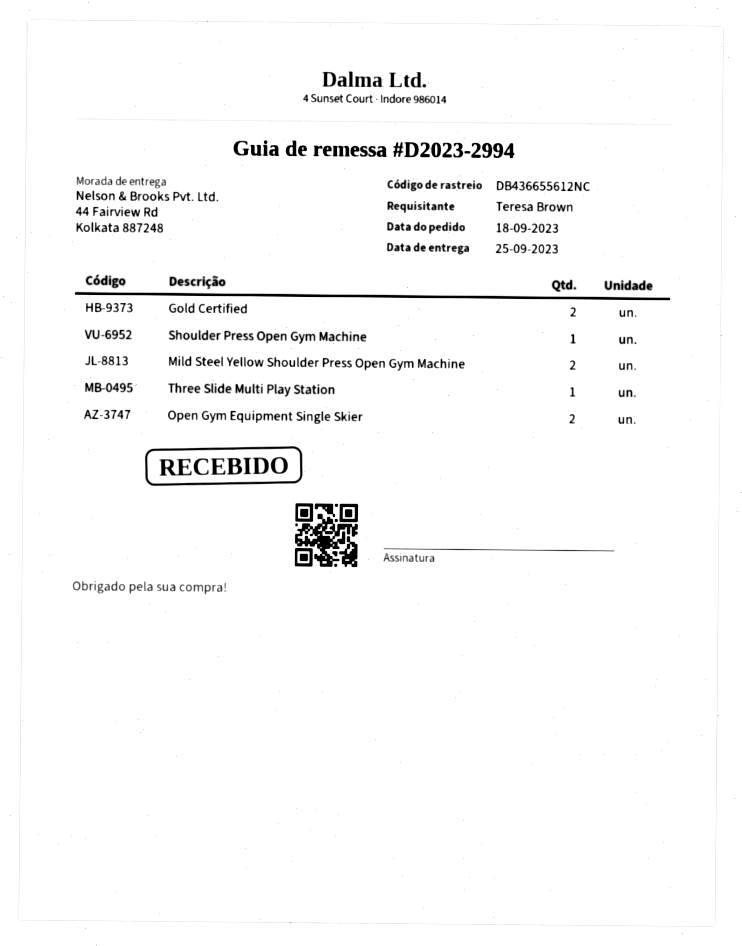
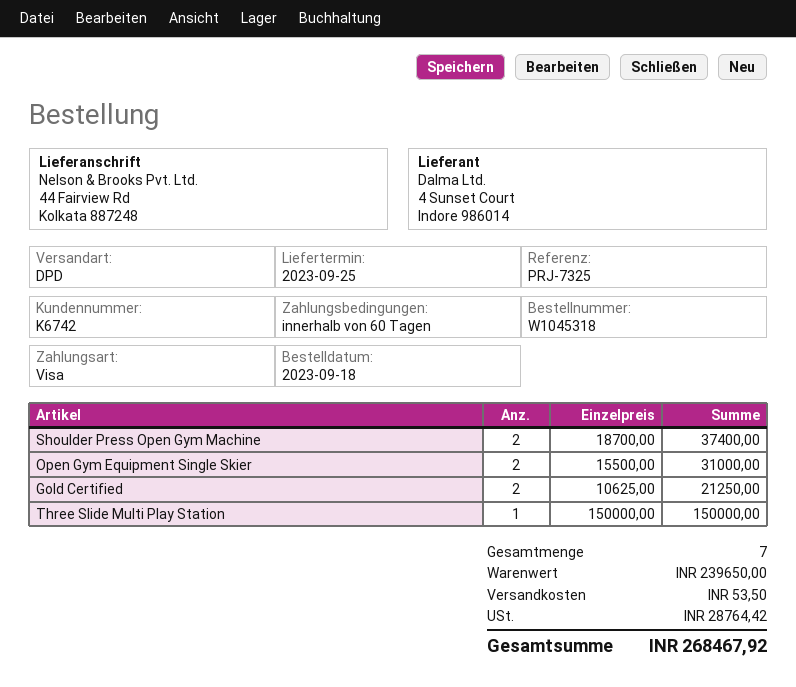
Shoulder Press Open Gym Machine: 1 -> 2
Mild Steel Yellow Shoulder Press Open Gym Machine: 2 -> none

